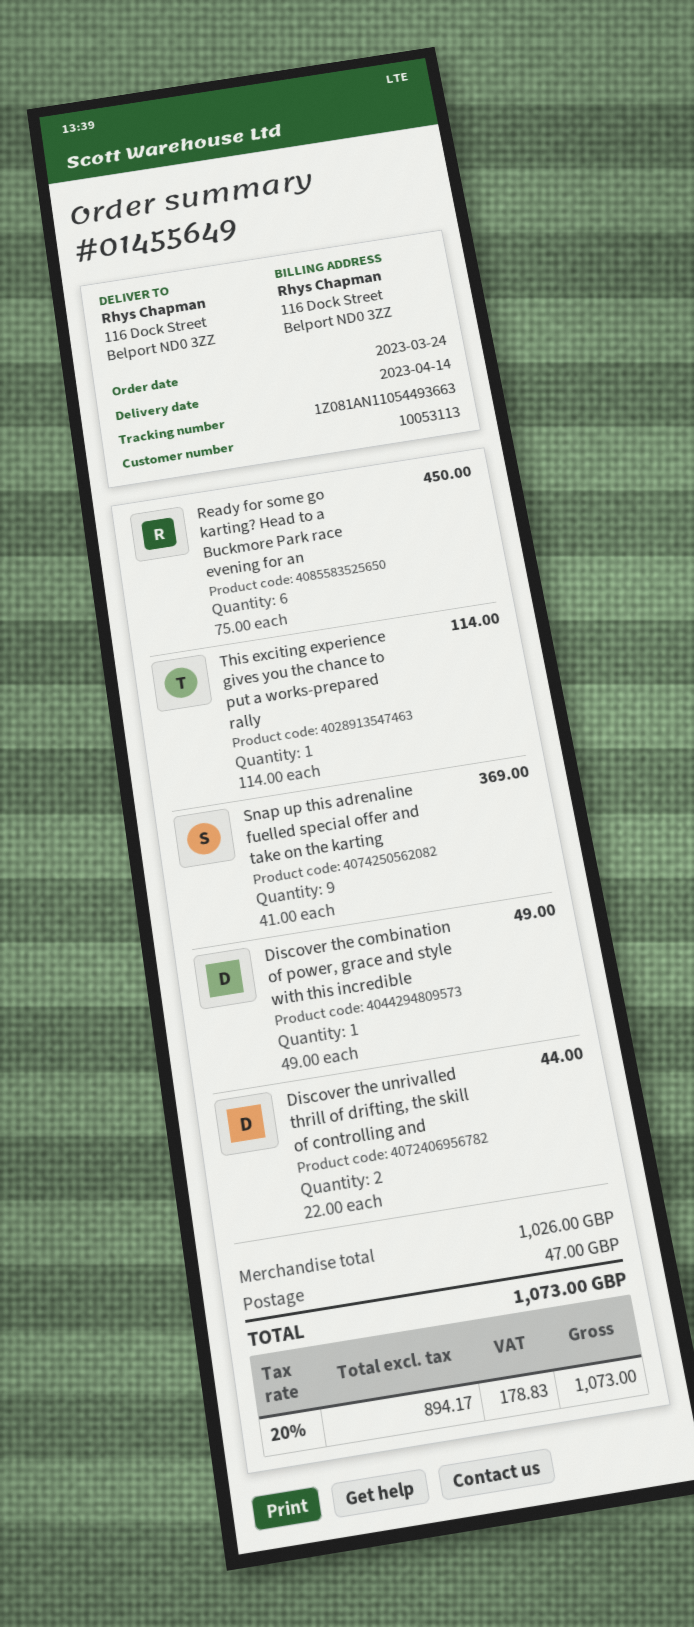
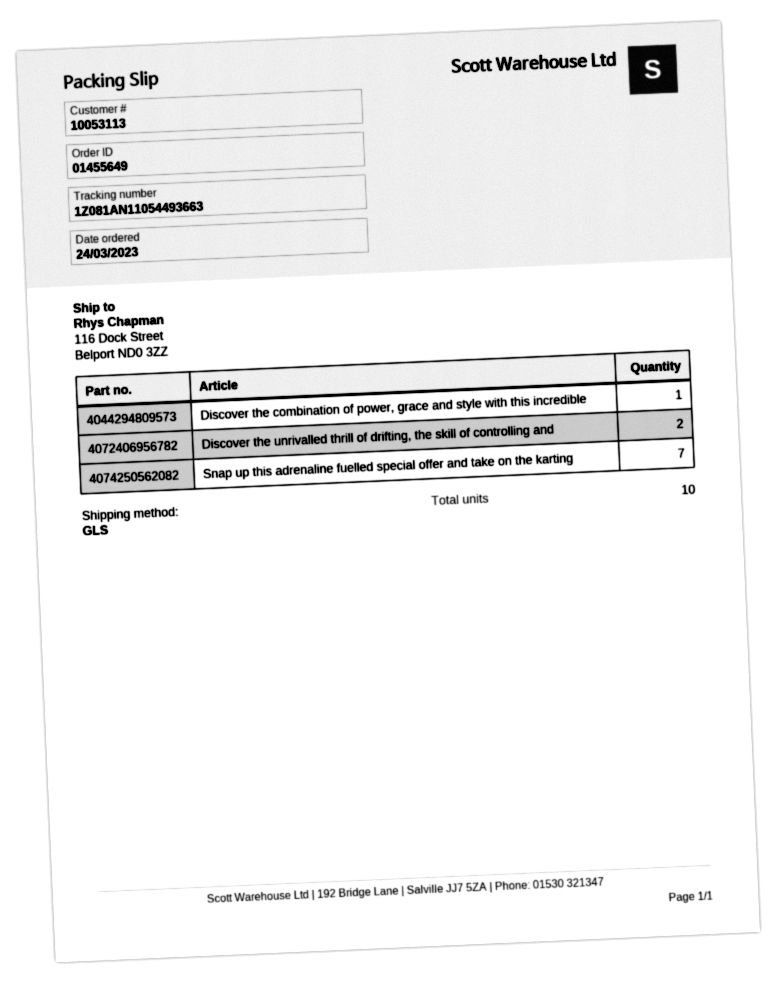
Ready for some go karting? Head to a Buckmore Park race evening for an: 6 -> none
This exciting experience gives you the chance to put a works-prepared rally: 1 -> none
Snap up this adrenaline fuelled special offer and take on the karting: 9 -> 7

